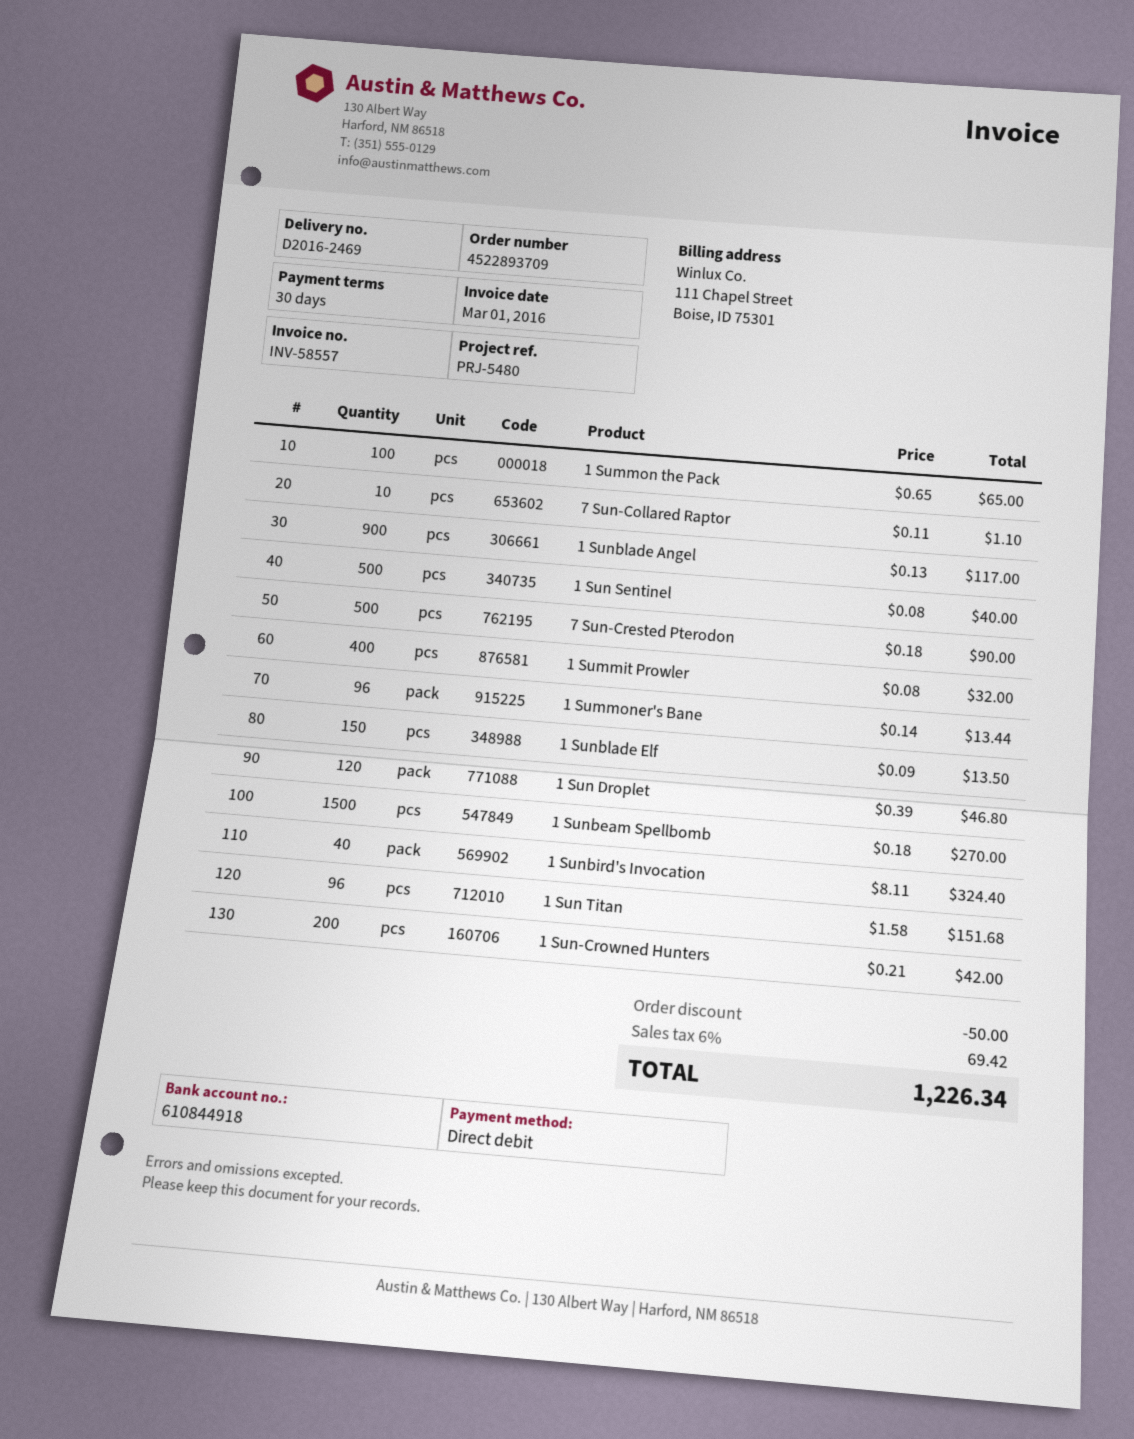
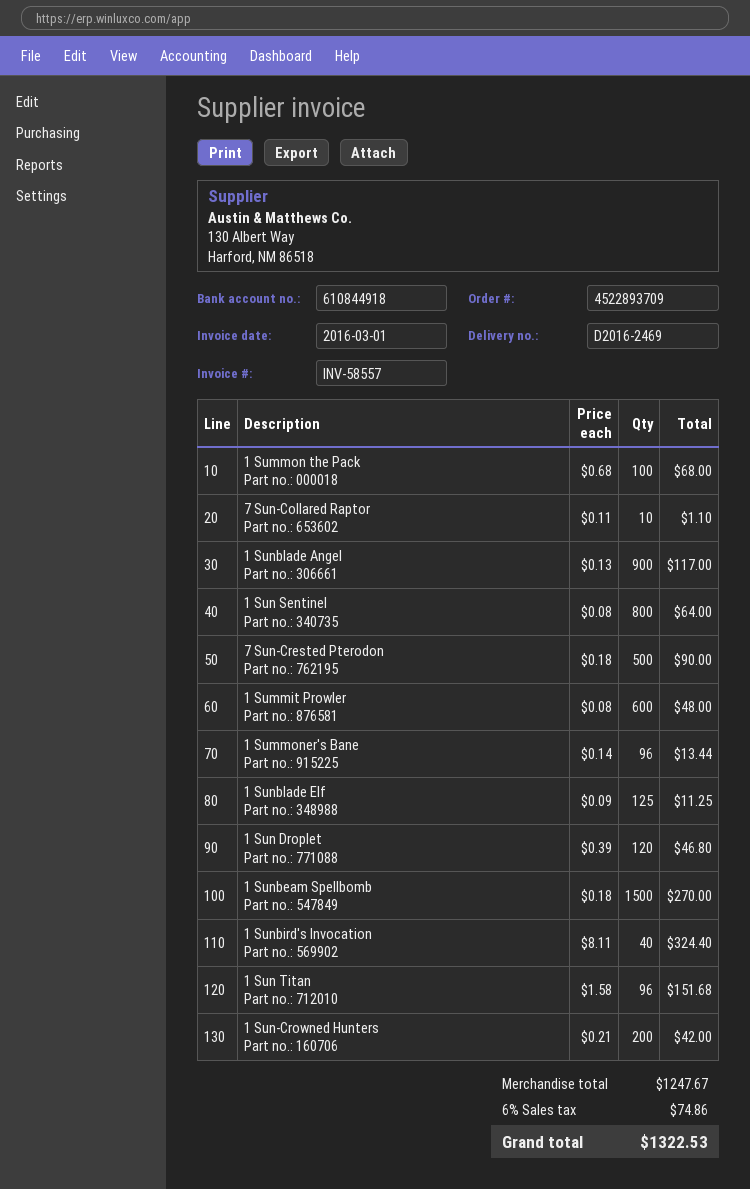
1 Summon the Pack: 100 x 0.65 = 65.00 -> 100 x 0.68 = 68.00
1 Sun Sentinel: 500 x 0.08 = 40.00 -> 800 x 0.08 = 64.00
1 Summit Prowler: 400 x 0.08 = 32.00 -> 600 x 0.08 = 48.00
1 Sunblade Elf: 150 x 0.09 = 13.50 -> 125 x 0.09 = 11.25
discount: 50.00 -> none
tax: 6% = 69.42 -> 6% = 74.86
total: 1226.34 -> 1322.53

